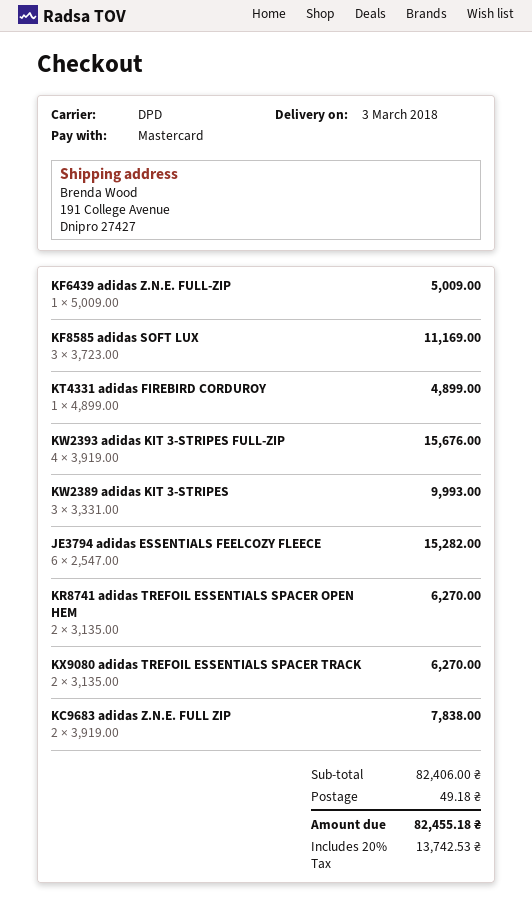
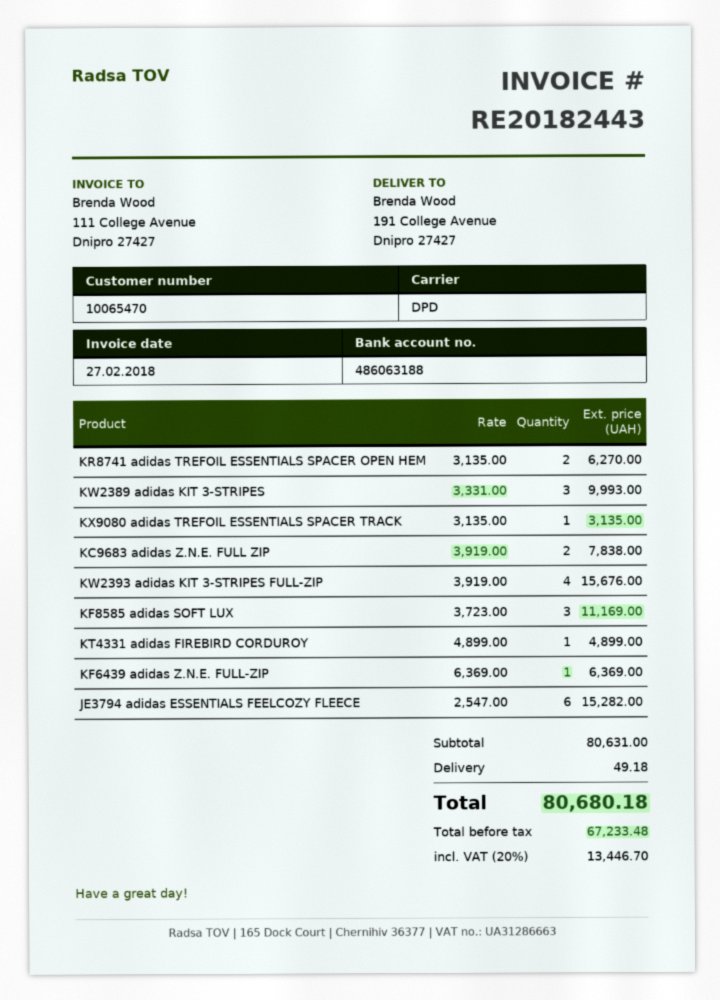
KF6439 adidas Z.N.E. FULL-ZIP: 1 x 5009.00 = 5009.00 -> 1 x 6369.00 = 6369.00
KX9080 adidas TREFOIL ESSENTIALS SPACER TRACK: 2 x 3135.00 = 6270.00 -> 1 x 3135.00 = 3135.00
subtotal: 82406.00 -> 80631.00
tax: 20% = 13742.53 -> 20% = 13446.70
total: 82455.18 -> 80680.18

